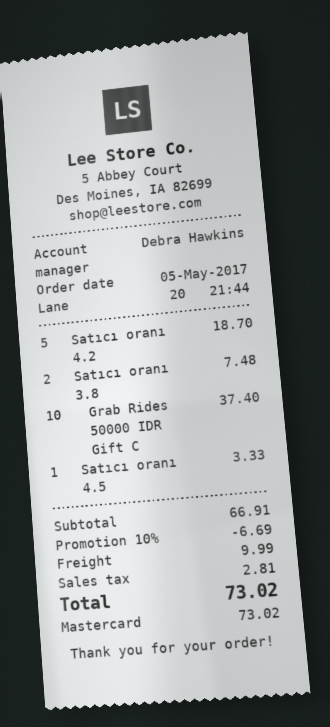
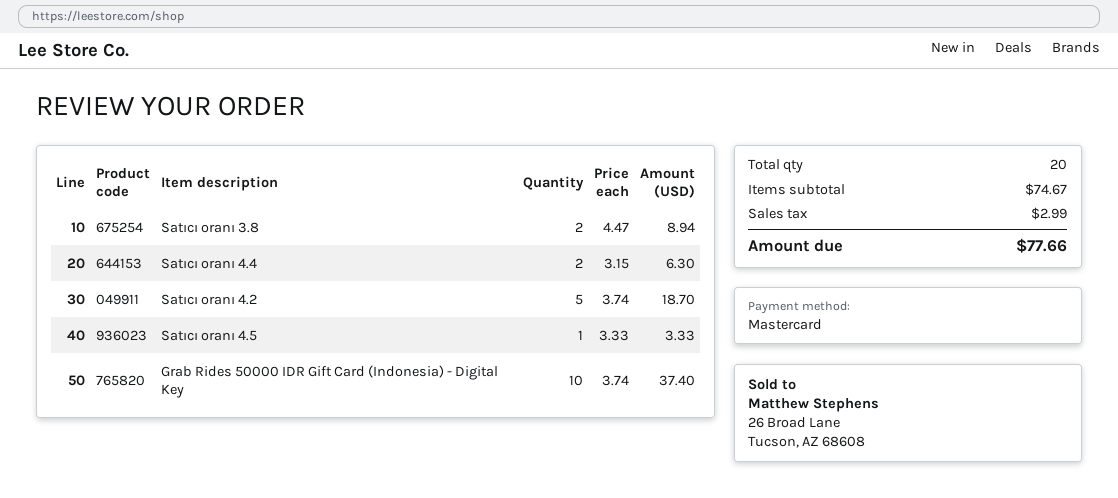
Satıcı oranı 3.8: 2 for 7.48 -> 2 for 8.94
Satıcı oranı 4.4: none -> 2 for 6.30
subtotal: 66.91 -> 74.67
discount: 10% = 6.69 -> none
shipping: 9.99 -> none
tax: 2.81 -> 2.99
total: 73.02 -> 77.66

